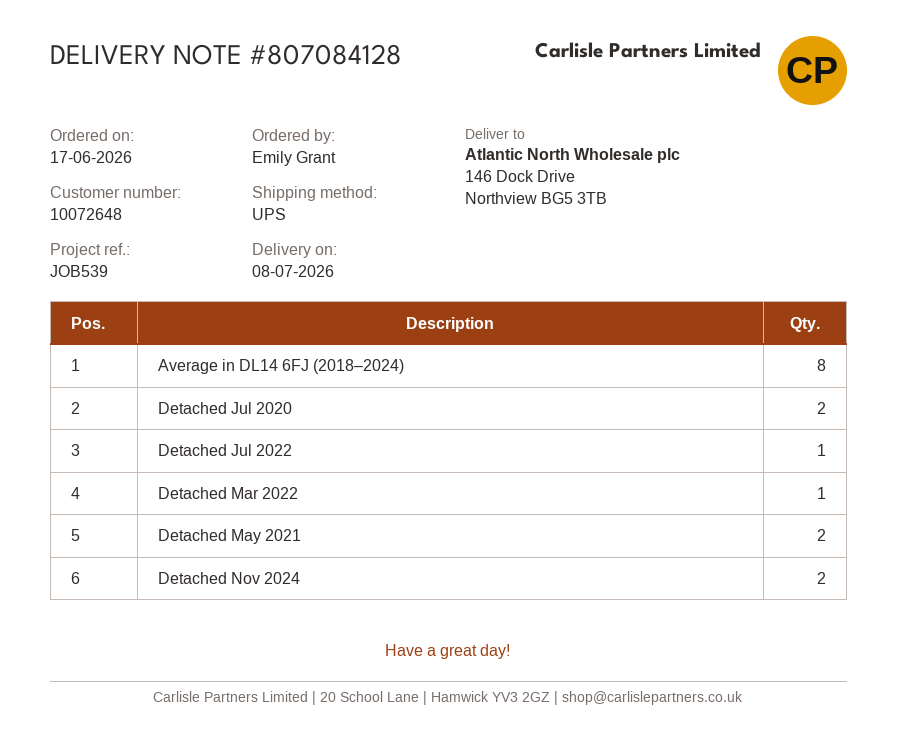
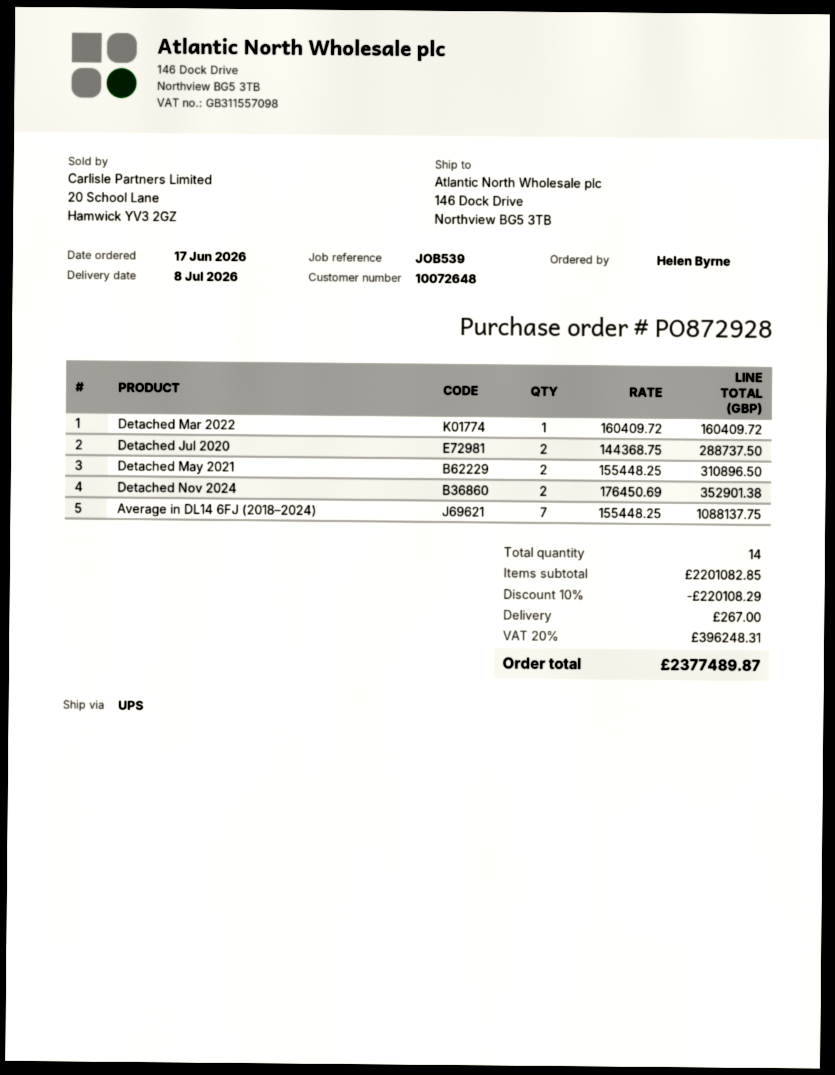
ordered by: Emily Grant -> Helen Byrne
Average in DL14 6FJ (2018–2024): 8 -> 7
Detached Jul 2022: 1 -> none

